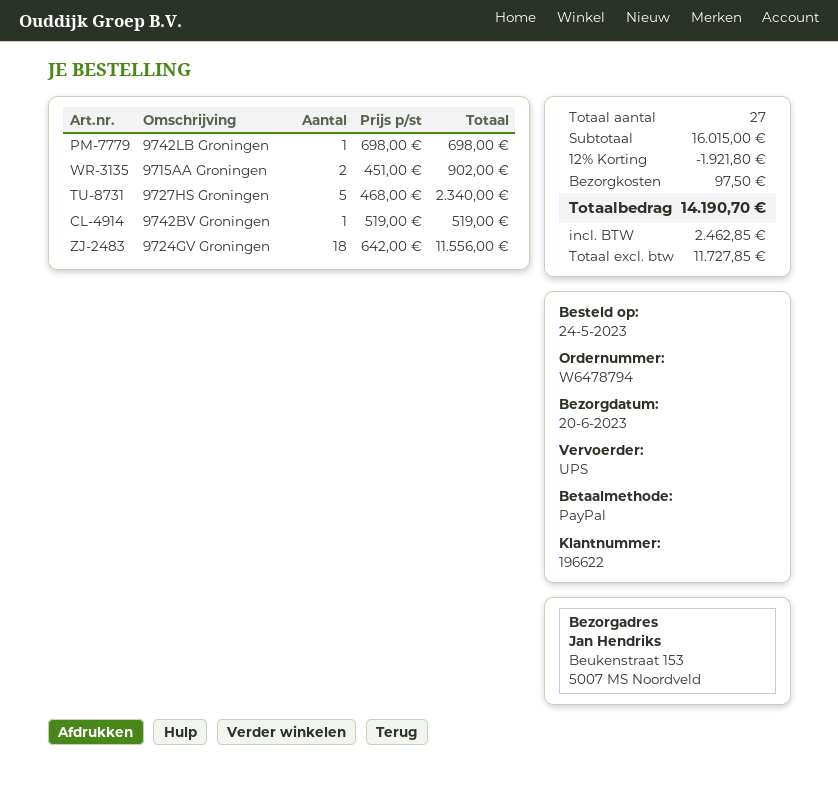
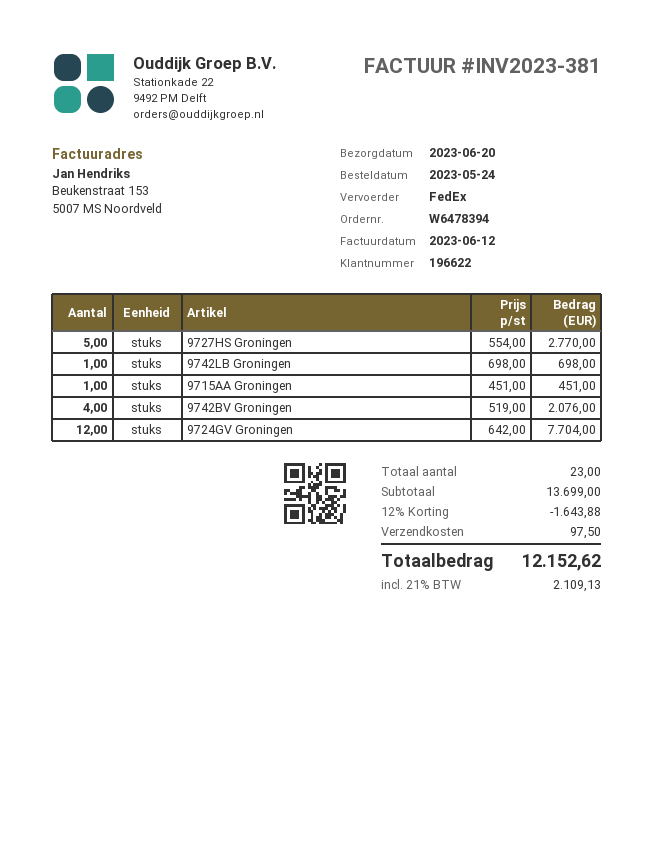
order number: W6478794 -> W6478394
shipping method: UPS -> FedEx
9715AA Groningen: 2 x 451.00 = 902.00 -> 1 x 451.00 = 451.00
9727HS Groningen: 5 x 468.00 = 2340.00 -> 5 x 554.00 = 2770.00
9742BV Groningen: 1 x 519.00 = 519.00 -> 4 x 519.00 = 2076.00
9724GV Groningen: 18 x 642.00 = 11556.00 -> 12 x 642.00 = 7704.00
total quantity: 27 -> 23
subtotal: 16015.00 -> 13699.00
discount: 12% = 1921.80 -> 12% = 1643.88
tax: 2462.85 -> 2109.13
total: 14190.70 -> 12152.62

